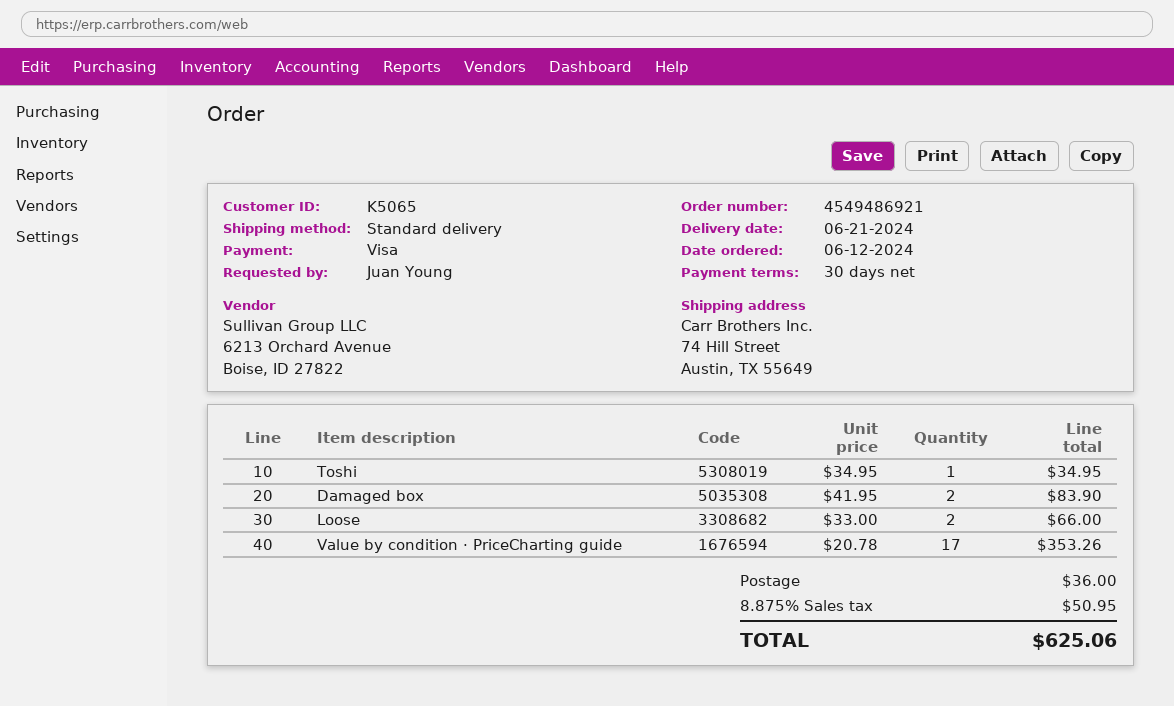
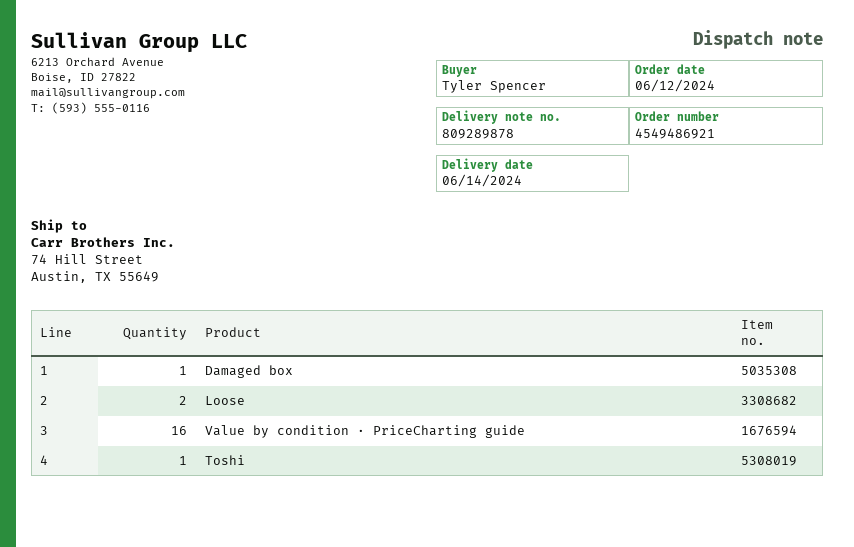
delivery date: 2024-06-21 -> 2024-06-14
ordered by: Juan Young -> Tyler Spencer
Damaged box: 2 -> 1
Value by condition · PriceCharting guide: 17 -> 16

